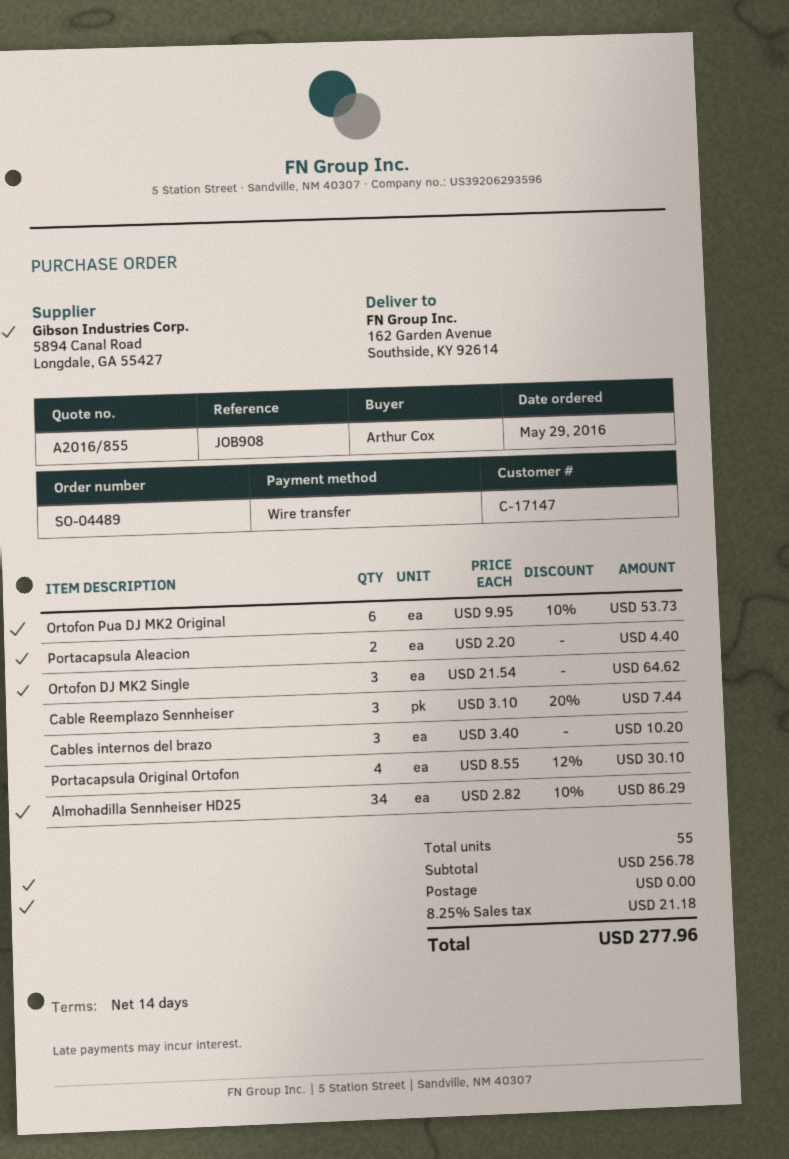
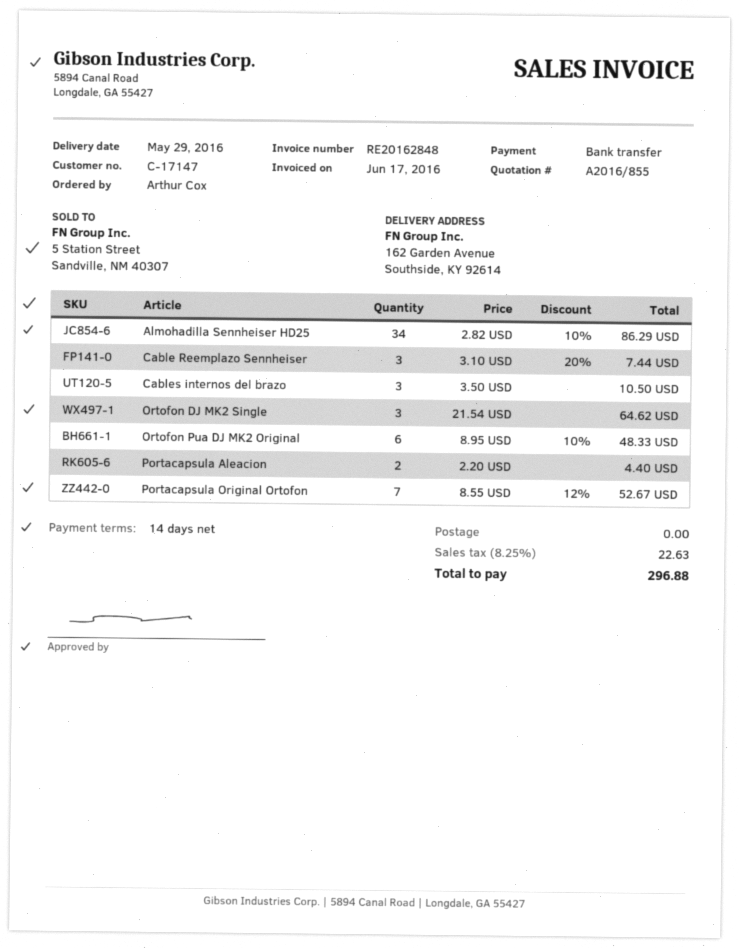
Ortofon Pua DJ MK2 Original: 6 x 9.95 - 10% = 53.73 -> 6 x 8.95 - 10% = 48.33
Cables internos del brazo: 3 x 3.40 = 10.20 -> 3 x 3.50 = 10.50
Portacapsula Original Ortofon: 4 x 8.55 - 12% = 30.10 -> 7 x 8.55 - 12% = 52.67
tax: 8.25% = 21.18 -> 8.25% = 22.63
total: 277.96 -> 296.88

